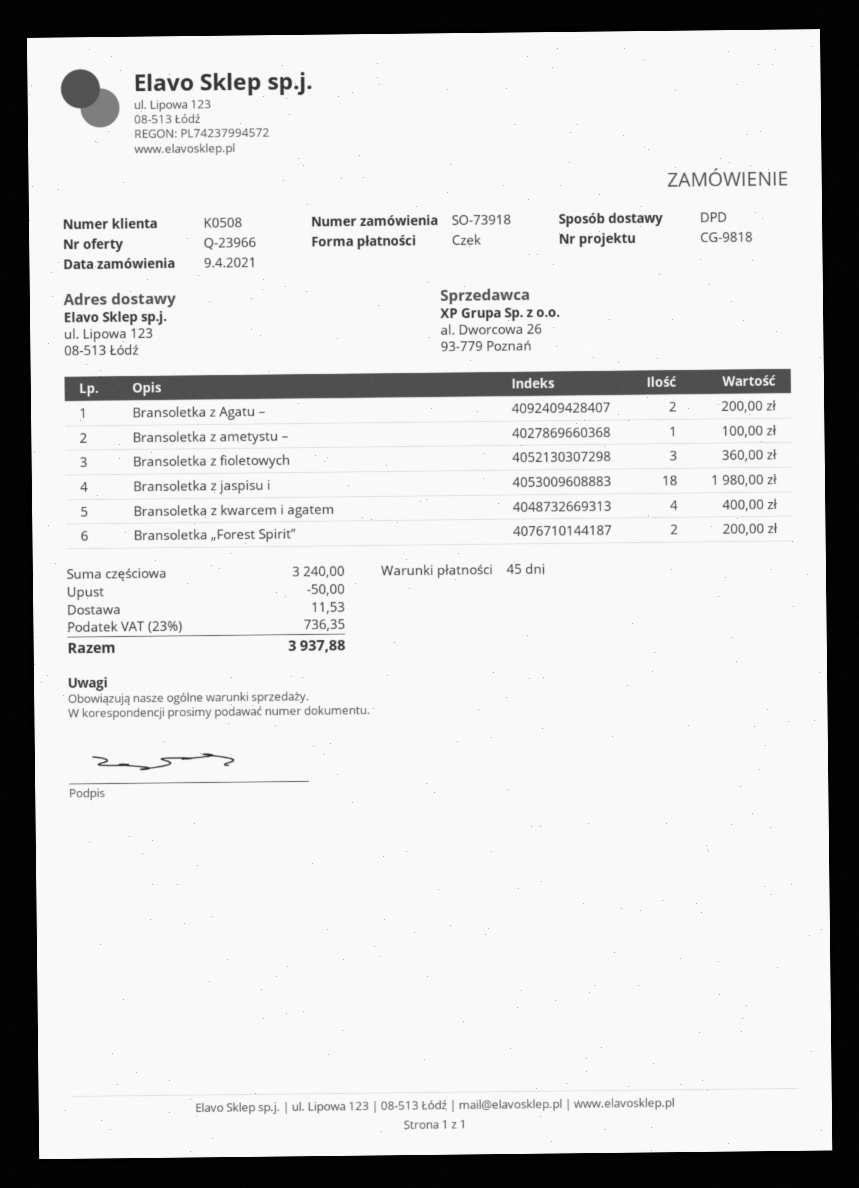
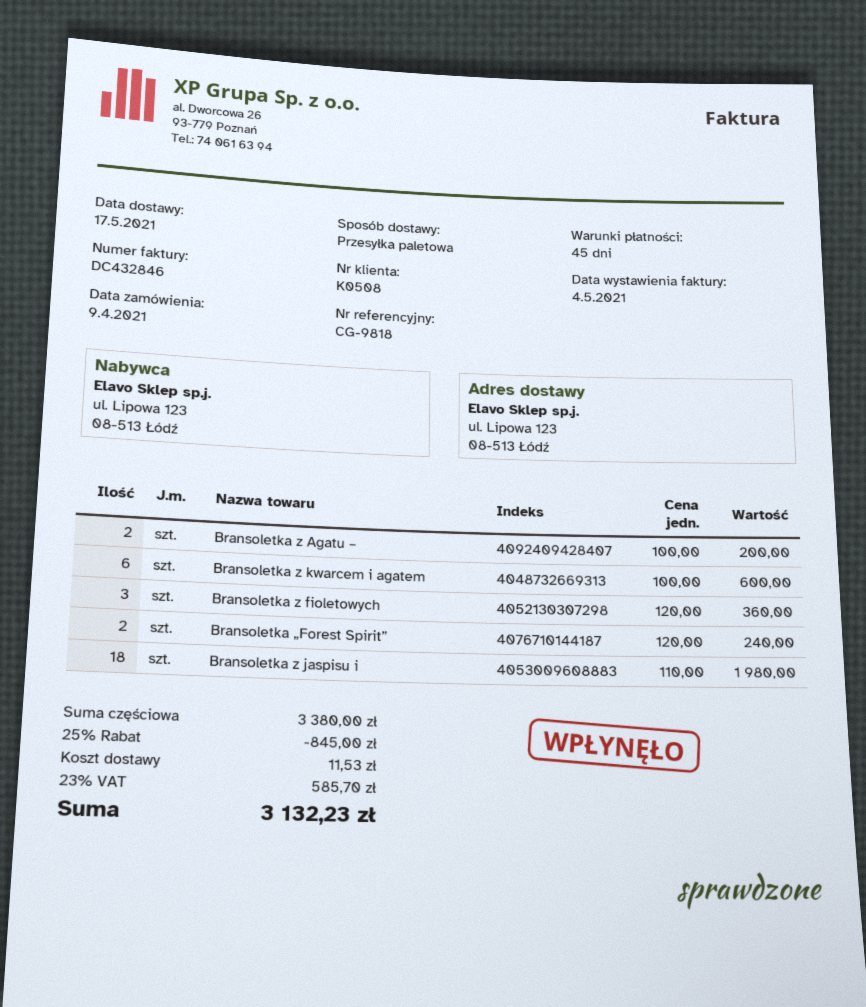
shipping method: DPD -> pallet freight
Bransoletka z ametystu –: 1 for 100.00 -> none
Bransoletka z kwarcem i agatem: 4 for 400.00 -> 6 for 600.00
Bransoletka „Forest Spirit”: 2 for 200.00 -> 2 for 240.00
subtotal: 3240.00 -> 3380.00
discount: 50.00 -> 845.00
tax: 23% = 736.35 -> 23% = 585.70
total: 3937.88 -> 3132.23

